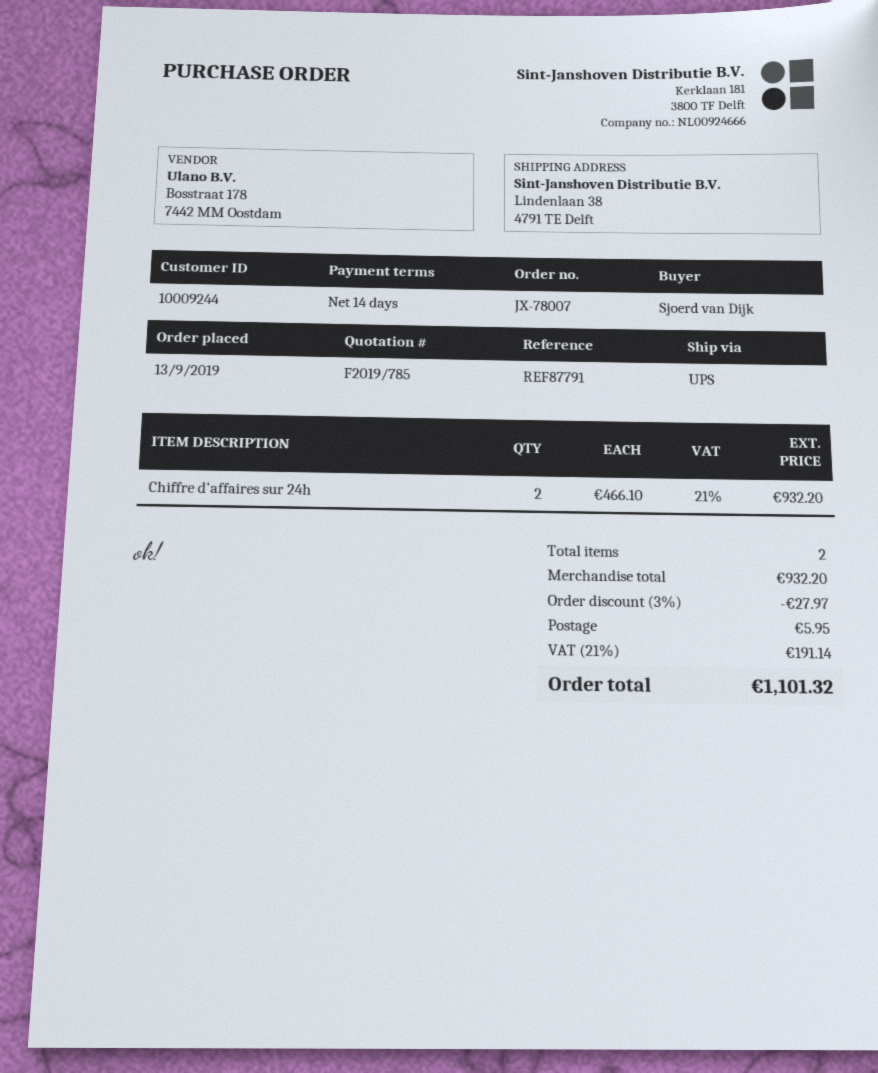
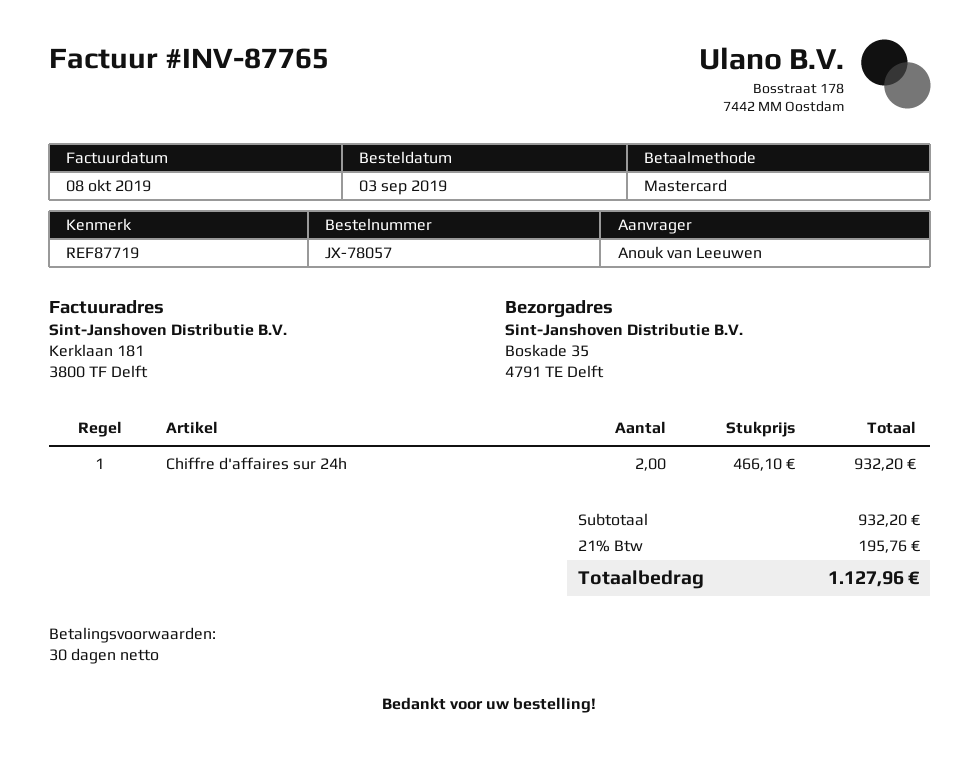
order number: JX-78007 -> JX-78057
order date: 2019-09-13 -> 2019-09-03
payment terms: 14 days -> 30 days
reference: REF87791 -> REF87719
ordered by: Sjoerd van Dijk -> Anouk van Leeuwen
ship to: Lindenlaan 38, 4791 TE Delft -> Boskade 35, 4791 TE Delft
discount: 3% = 27.97 -> none
shipping: 5.95 -> none
tax: 21% = 191.14 -> 21% = 195.76
total: 1101.32 -> 1127.96

